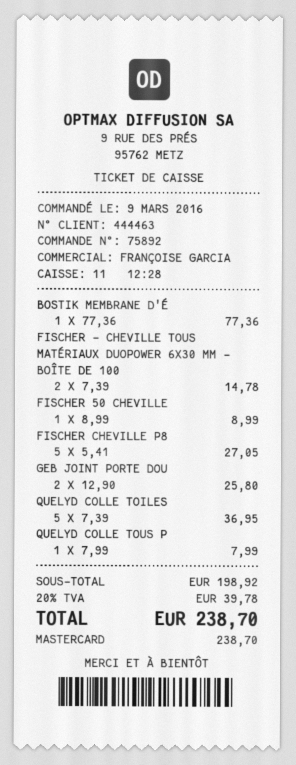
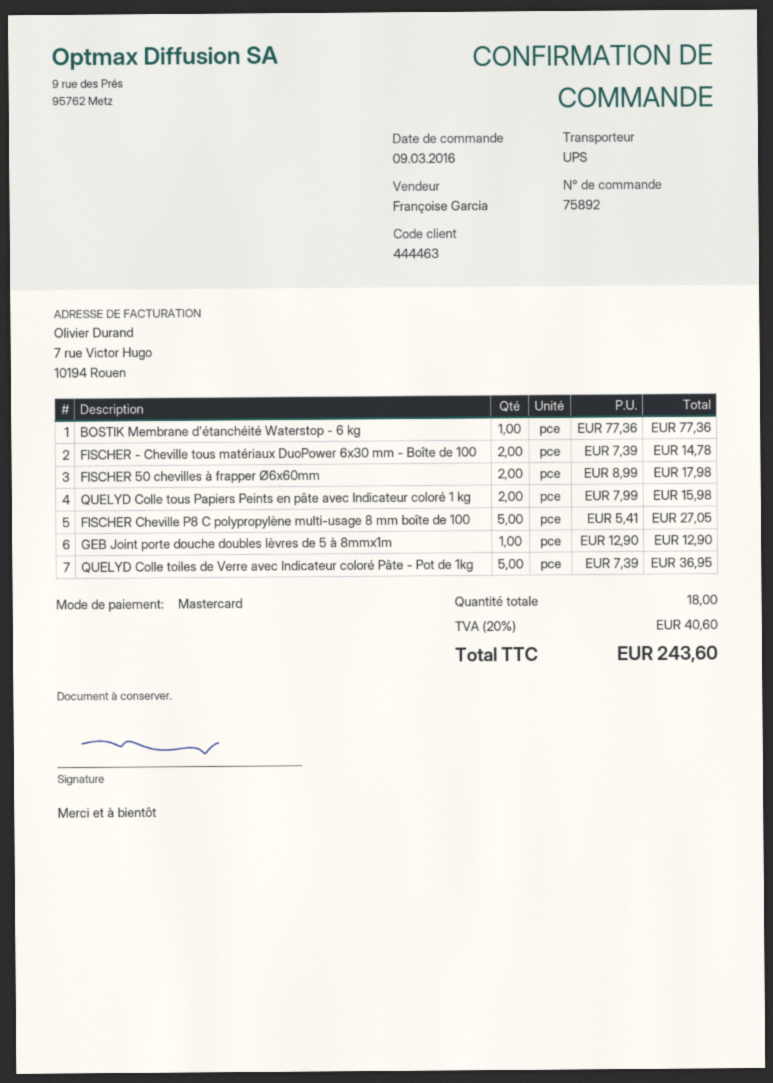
FISCHER 50 CHEVILLE: 1 x 8.99 = 8.99 -> 2 x 8.99 = 17.98
GEB JOINT PORTE DOU: 2 x 12.90 = 25.80 -> 1 x 12.90 = 12.90
QUELYD COLLE TOUS P: 1 x 7.99 = 7.99 -> 2 x 7.99 = 15.98
tax: 20% = 39.78 -> 20% = 40.60
total: 238.70 -> 243.60

